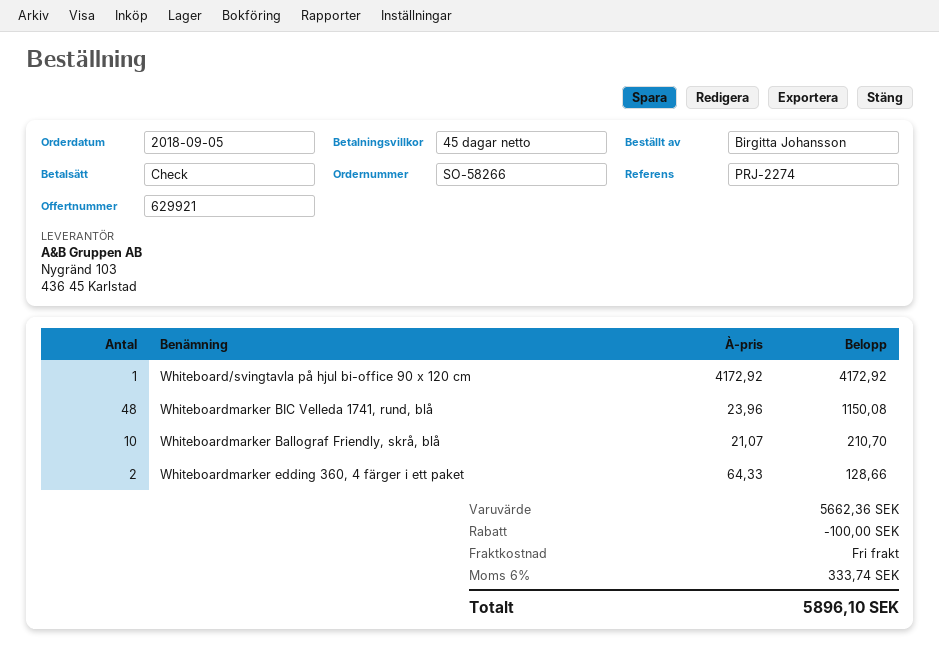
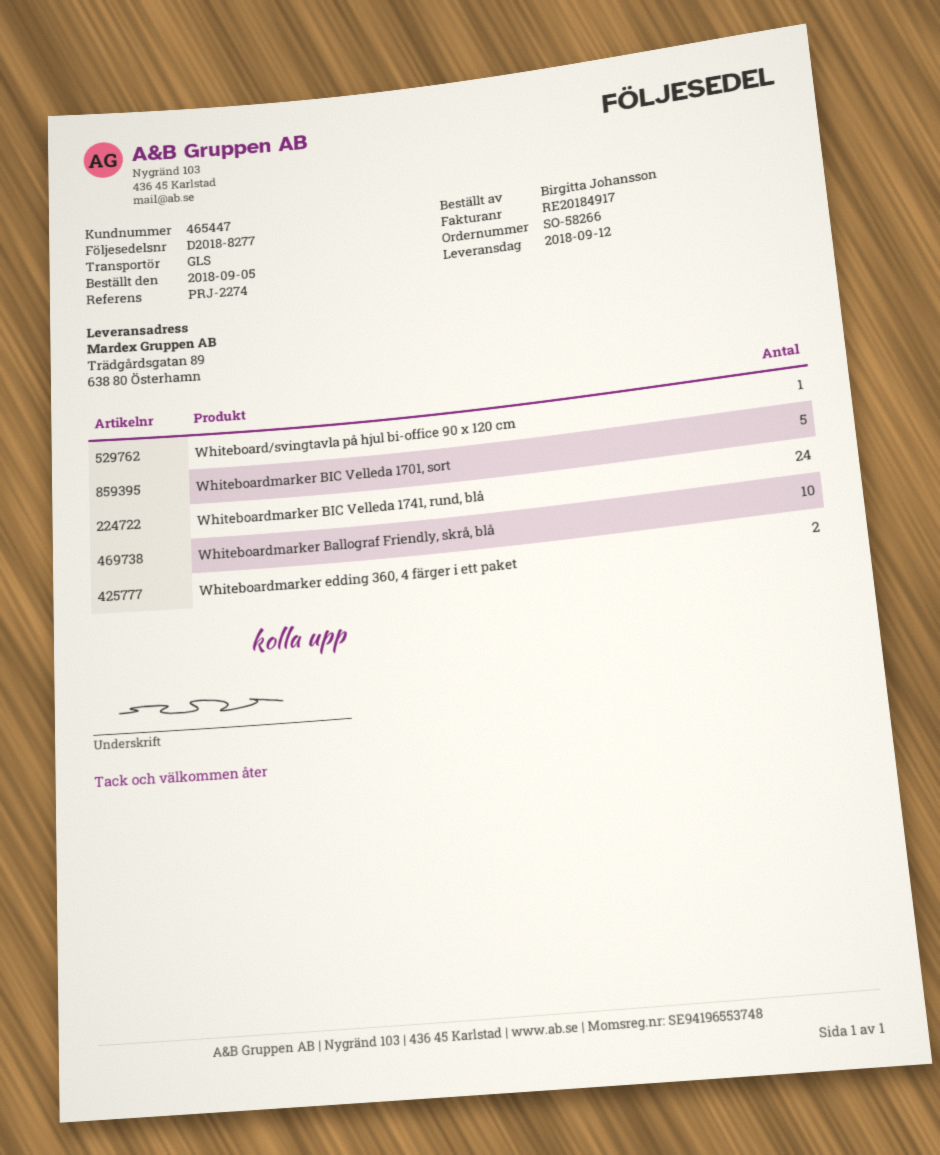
Whiteboardmarker BIC Velleda 1741, rund, blå: 48 -> 24
Whiteboardmarker BIC Velleda 1701, sort: none -> 5

